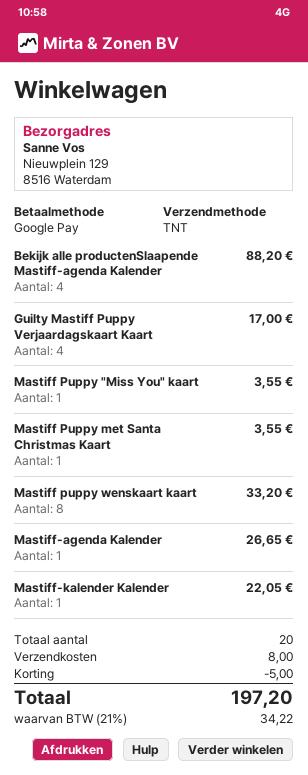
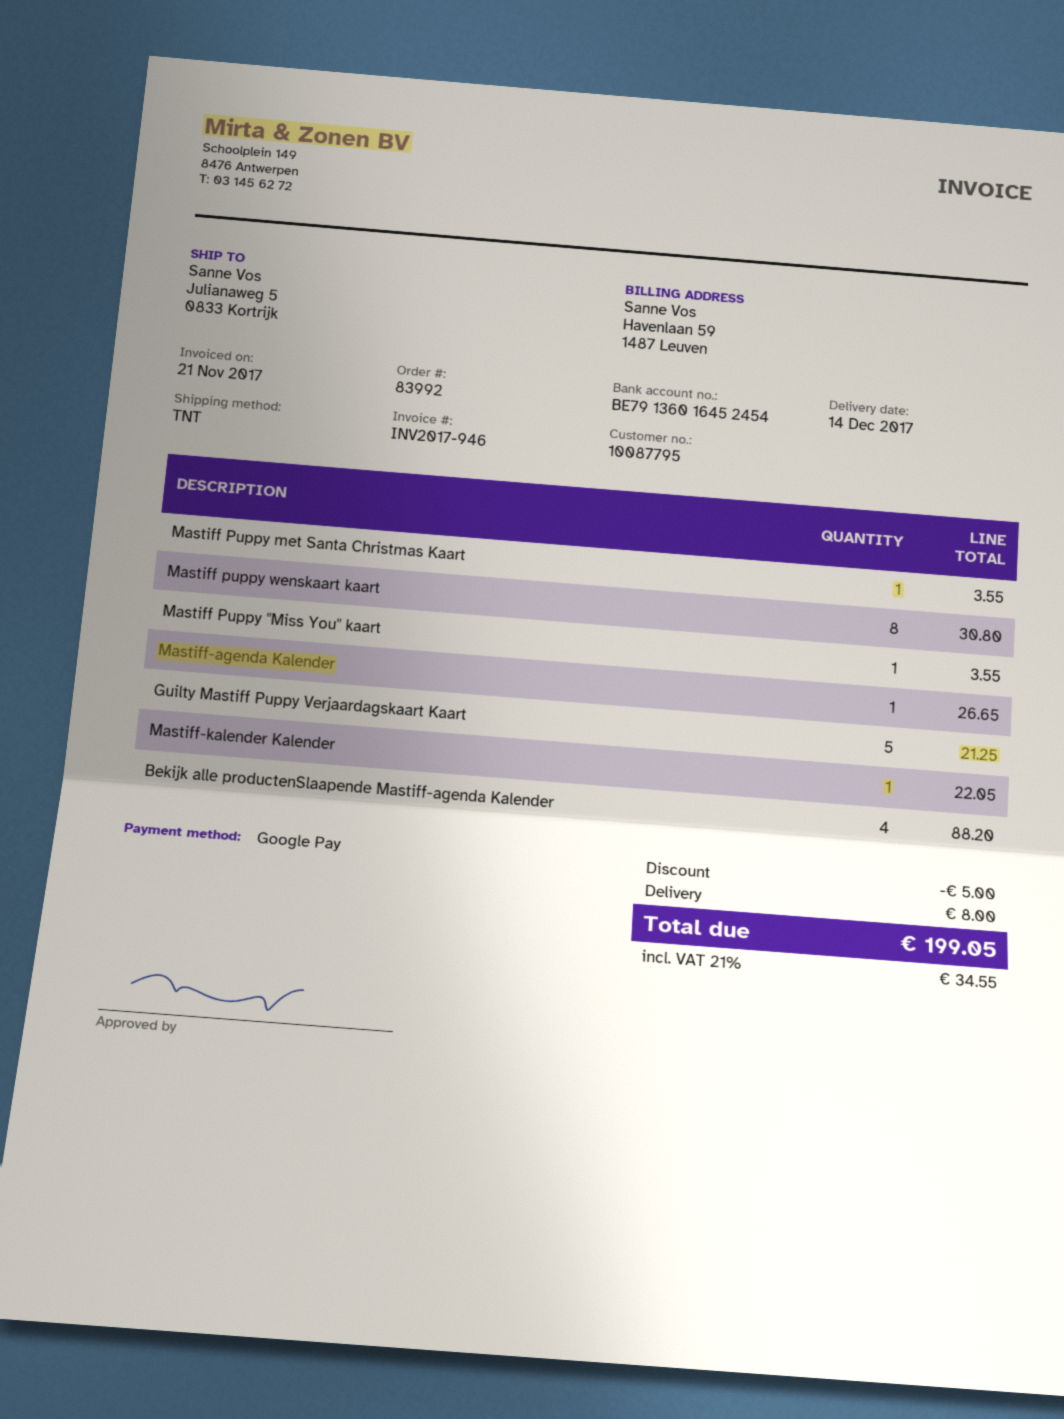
ship to: Nieuwplein 129, 8516 Waterdam -> Julianaweg 5, 0833 Kortrijk
Guilty Mastiff Puppy Verjaardagskaart Kaart: 4 for 17.00 -> 5 for 21.25
Mastiff puppy wenskaart kaart: 8 for 33.20 -> 8 for 30.80
tax: 21% = 34.22 -> 21% = 34.55
total: 197.20 -> 199.05

